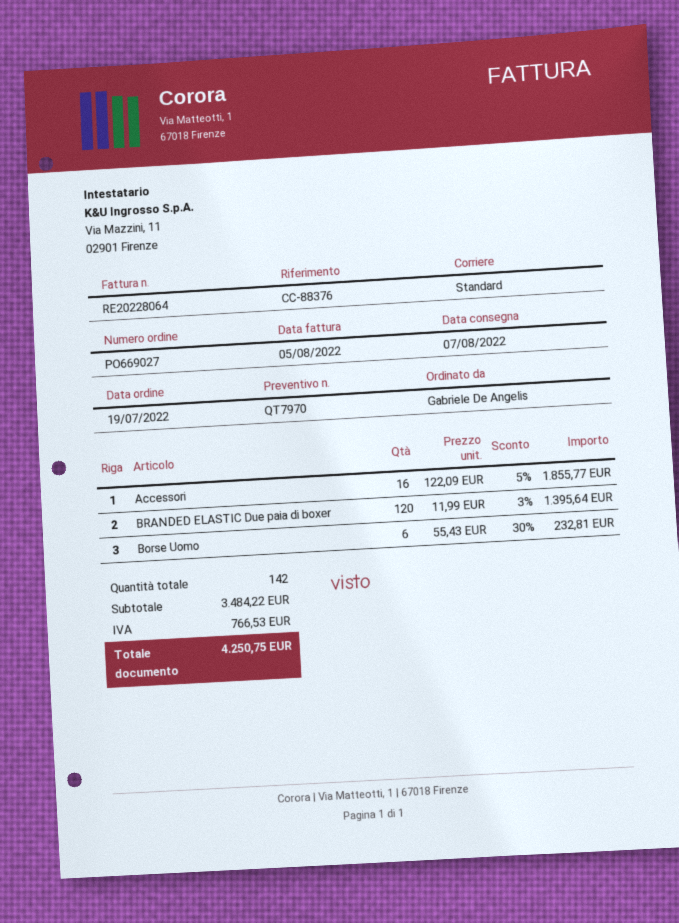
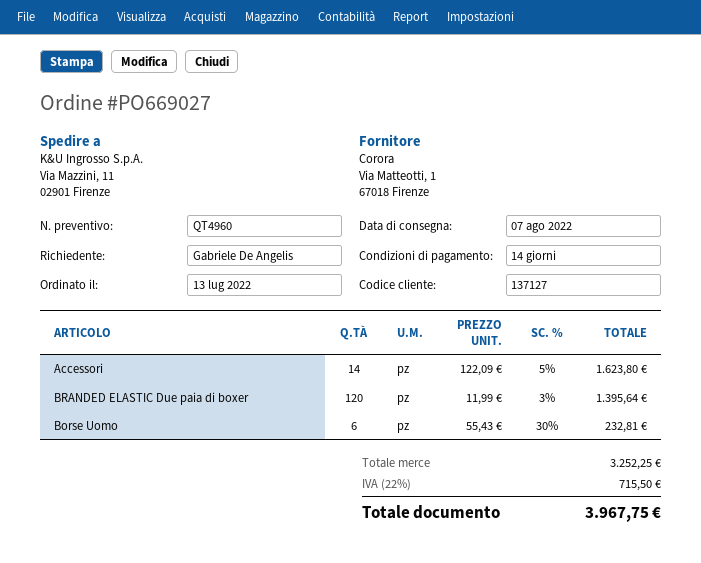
quote number: QT7970 -> QT4960
order date: 2022-07-19 -> 2022-07-13
Accessori: 16 x 122.09 - 5% = 1855.77 -> 14 x 122.09 - 5% = 1623.80
subtotal: 3484.22 -> 3252.25
tax: 766.53 -> 715.50
total: 4250.75 -> 3967.75

